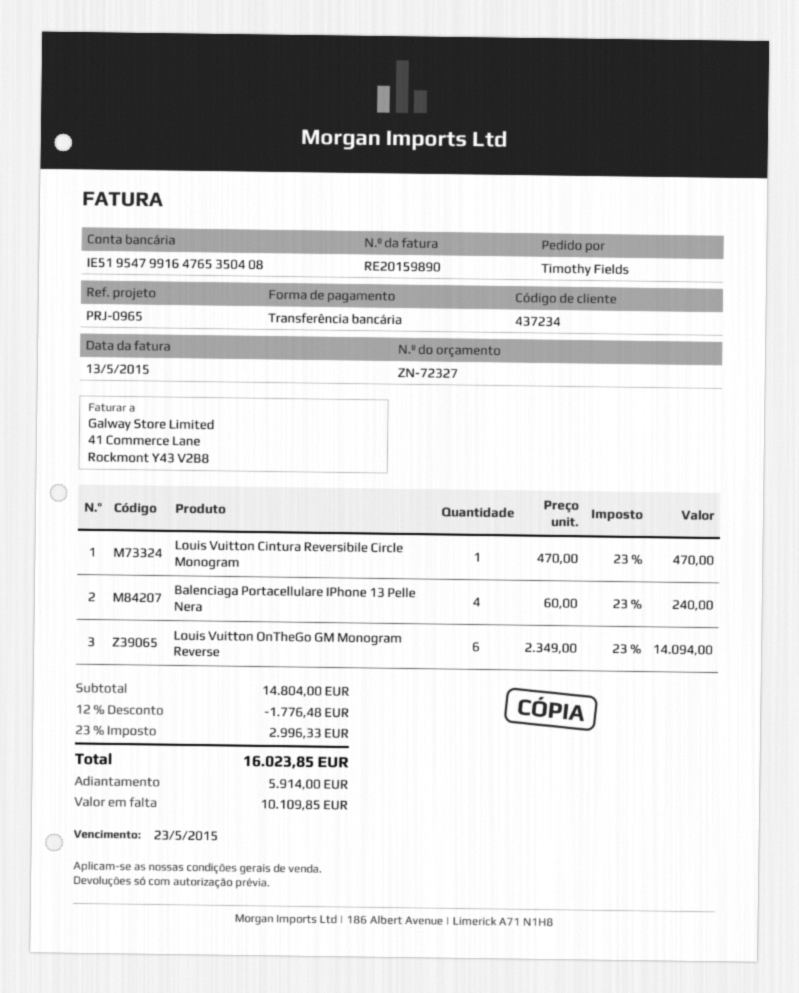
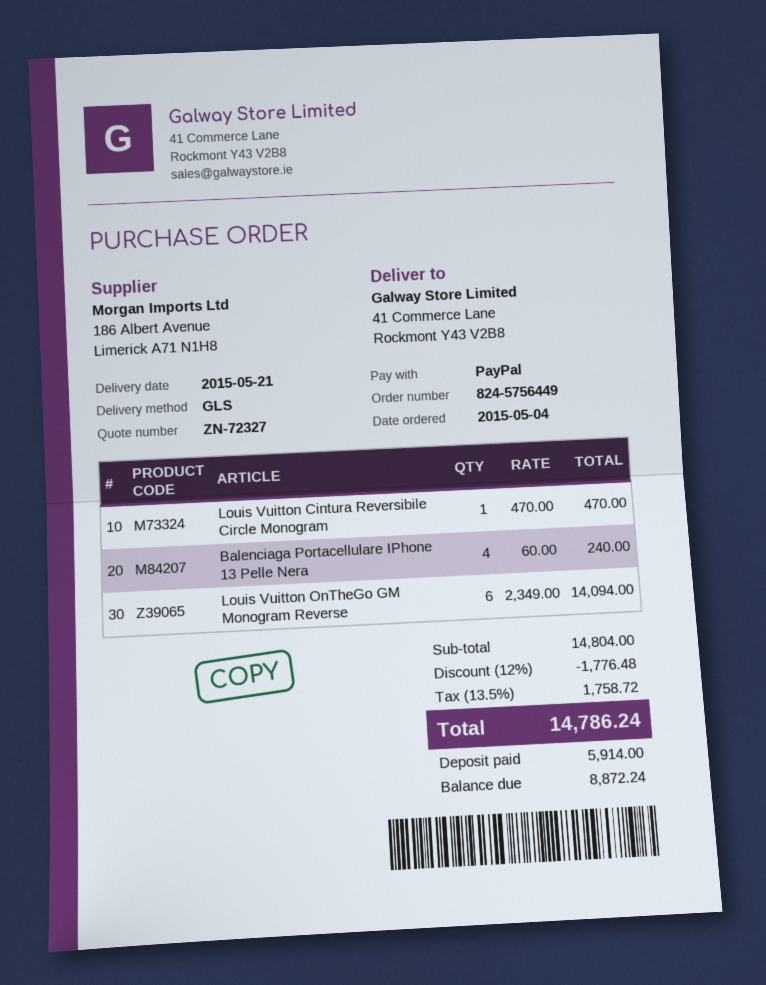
payment method: bank transfer -> PayPal
tax: 23% = 2996.33 -> 13.5% = 1758.72
total: 16023.85 -> 14786.24
balance: 10109.85 -> 8872.24

